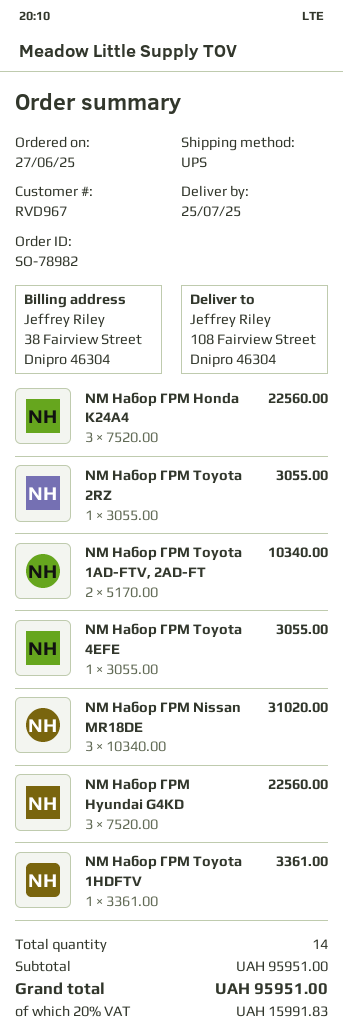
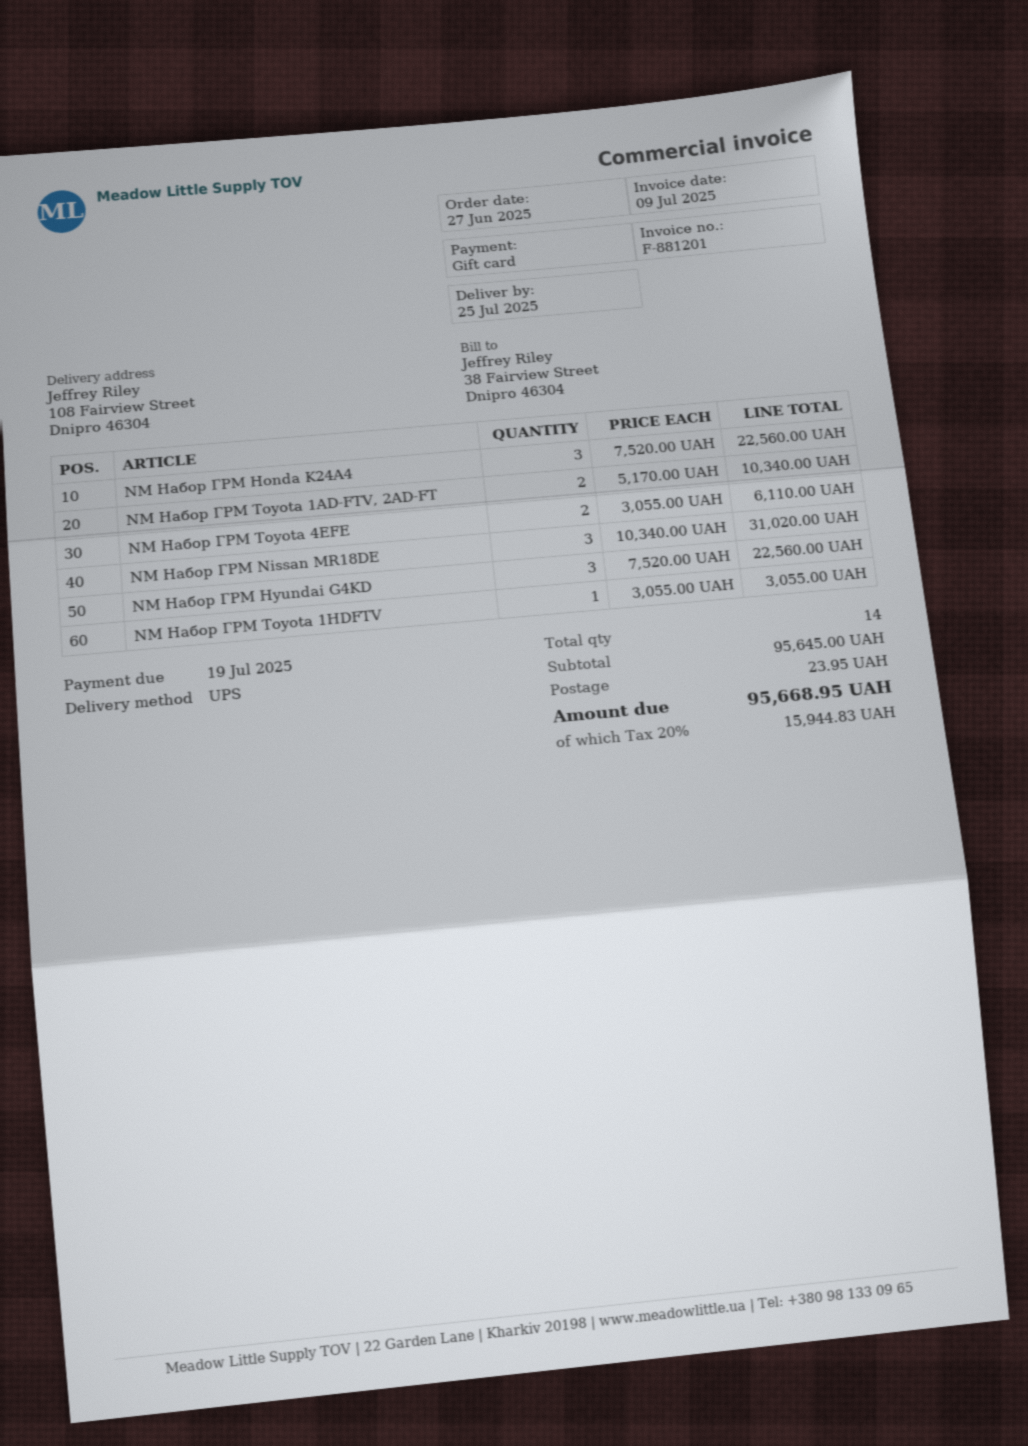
NM Набор ГРМ Toyota 2RZ: 1 x 3055.00 = 3055.00 -> none
NM Набор ГРМ Toyota 4EFE: 1 x 3055.00 = 3055.00 -> 2 x 3055.00 = 6110.00
NM Набор ГРМ Toyota 1HDFTV: 1 x 3361.00 = 3361.00 -> 1 x 3055.00 = 3055.00
subtotal: 95951.00 -> 95645.00
shipping: none -> 23.95
tax: 20% = 15991.83 -> 20% = 15944.83
total: 95951.00 -> 95668.95

